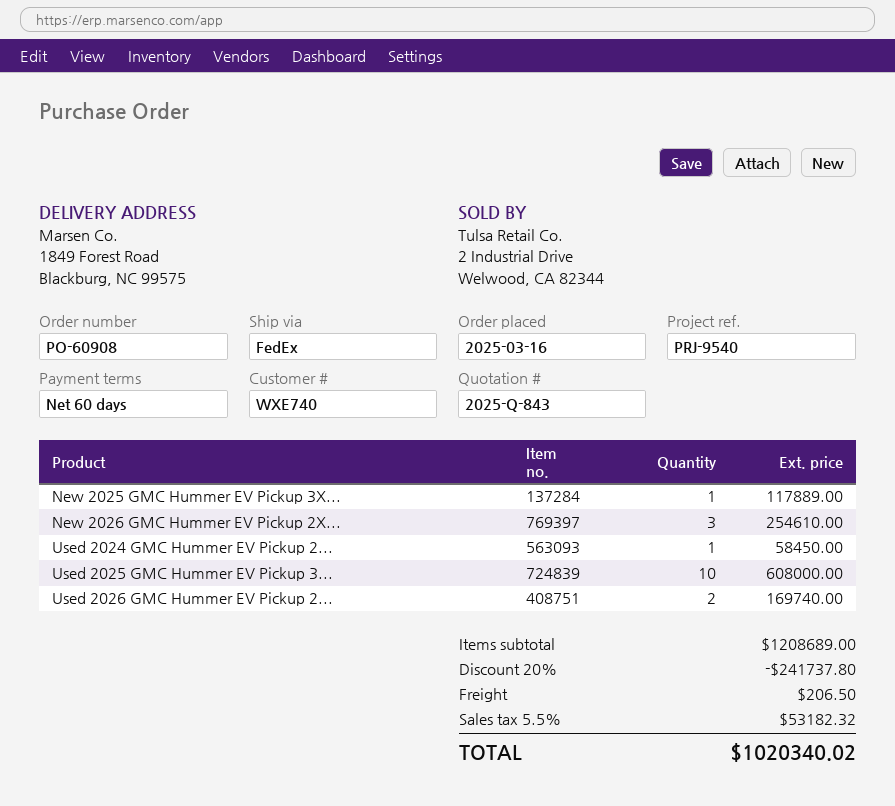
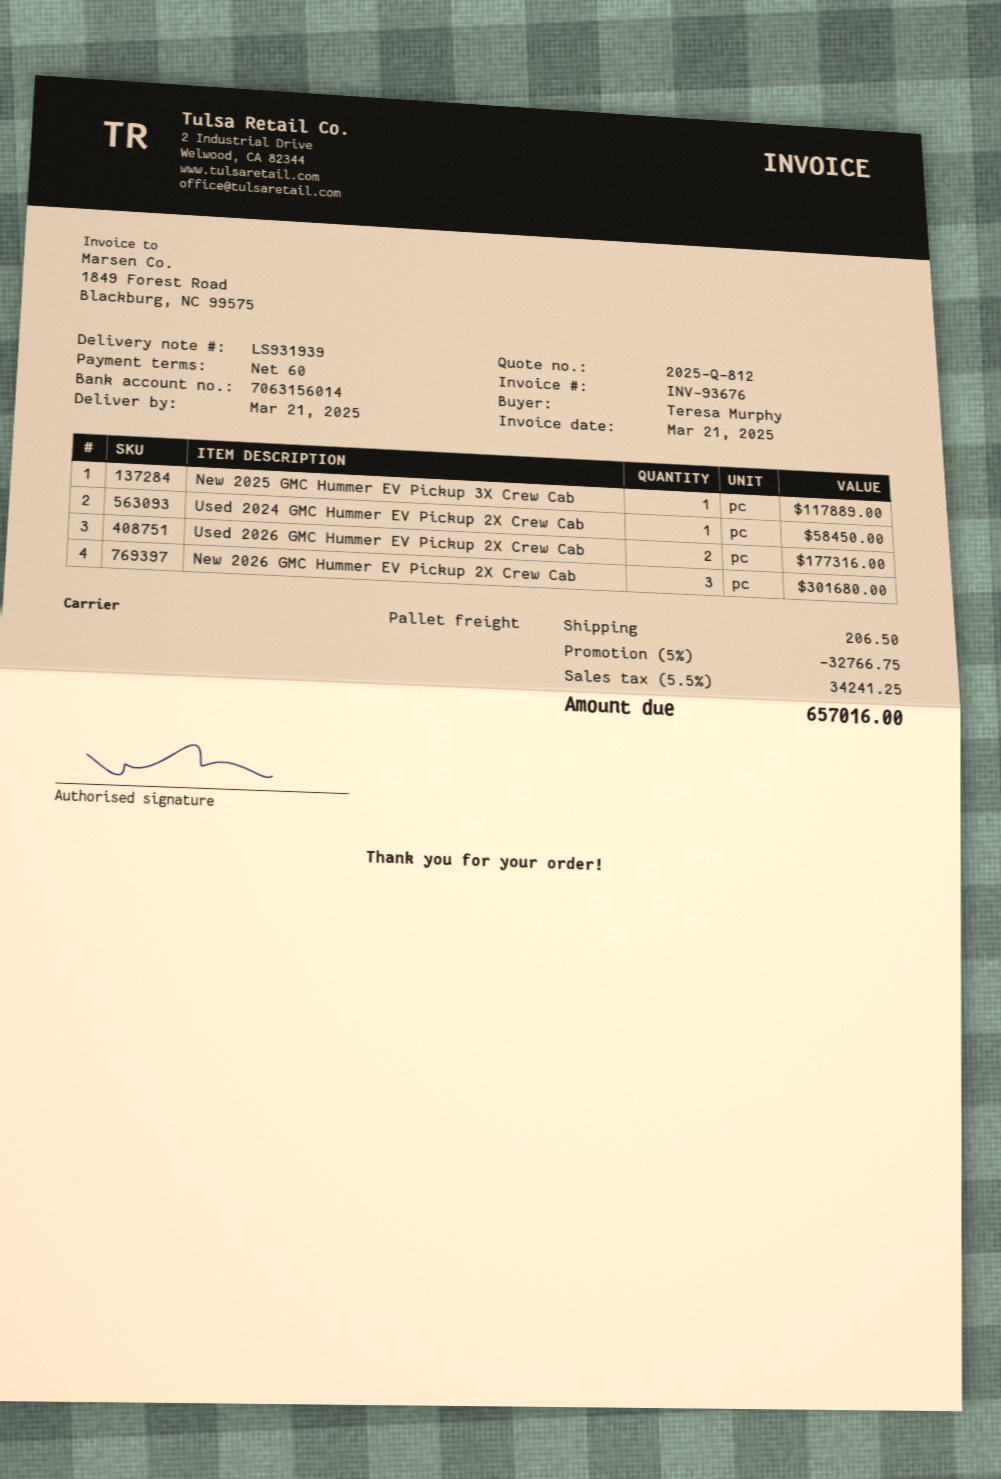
quote number: 2025-Q-843 -> 2025-Q-812
shipping method: FedEx -> pallet freight
New 2026 GMC Hummer EV Pickup 2X...: 3 for 254610.00 -> 3 for 301680.00
Used 2025 GMC Hummer EV Pickup 3...: 10 for 608000.00 -> none
Used 2026 GMC Hummer EV Pickup 2...: 2 for 169740.00 -> 2 for 177316.00
discount: 20% = 241737.80 -> 5% = 32766.75
tax: 5.5% = 53182.32 -> 5.5% = 34241.25
total: 1020340.02 -> 657016.00

